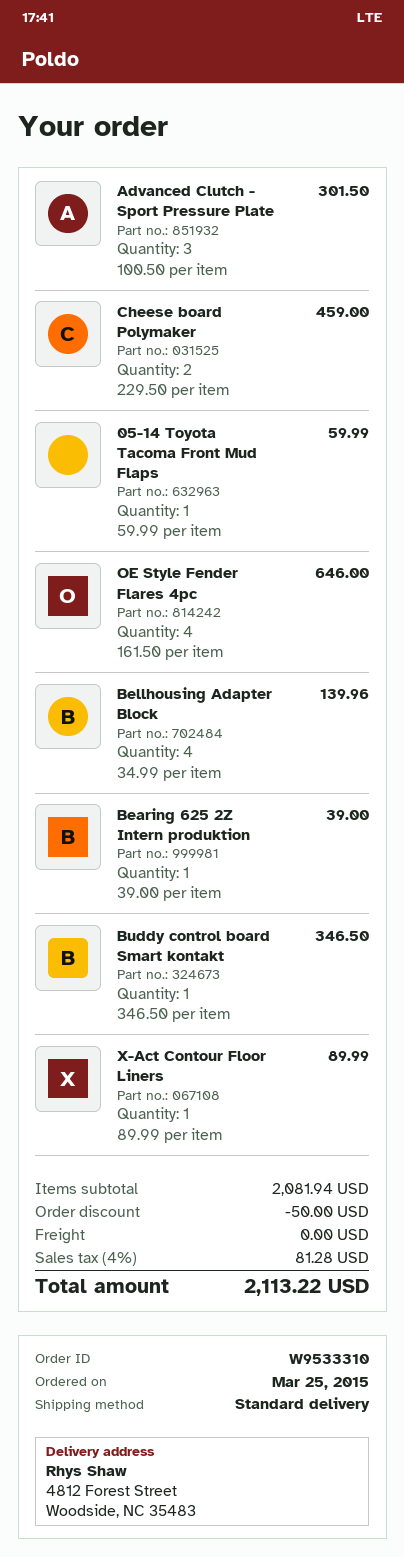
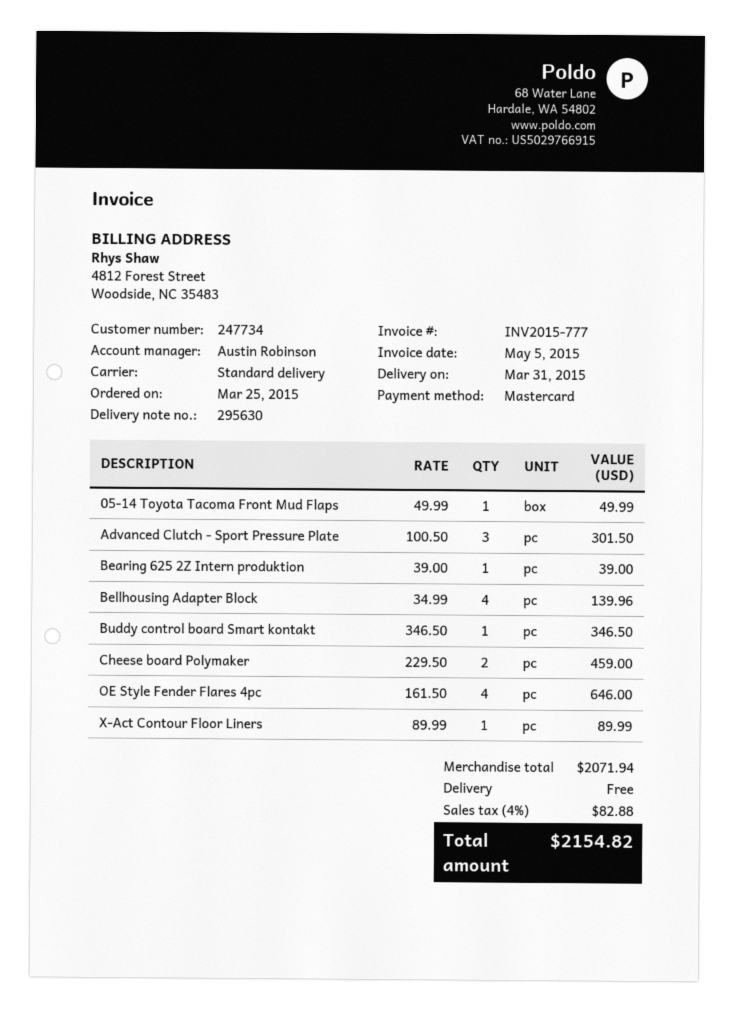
05-14 Toyota Tacoma Front Mud Flaps: 1 x 59.99 = 59.99 -> 1 x 49.99 = 49.99
subtotal: 2081.94 -> 2071.94
discount: 50.00 -> none
tax: 4% = 81.28 -> 4% = 82.88
total: 2113.22 -> 2154.82

